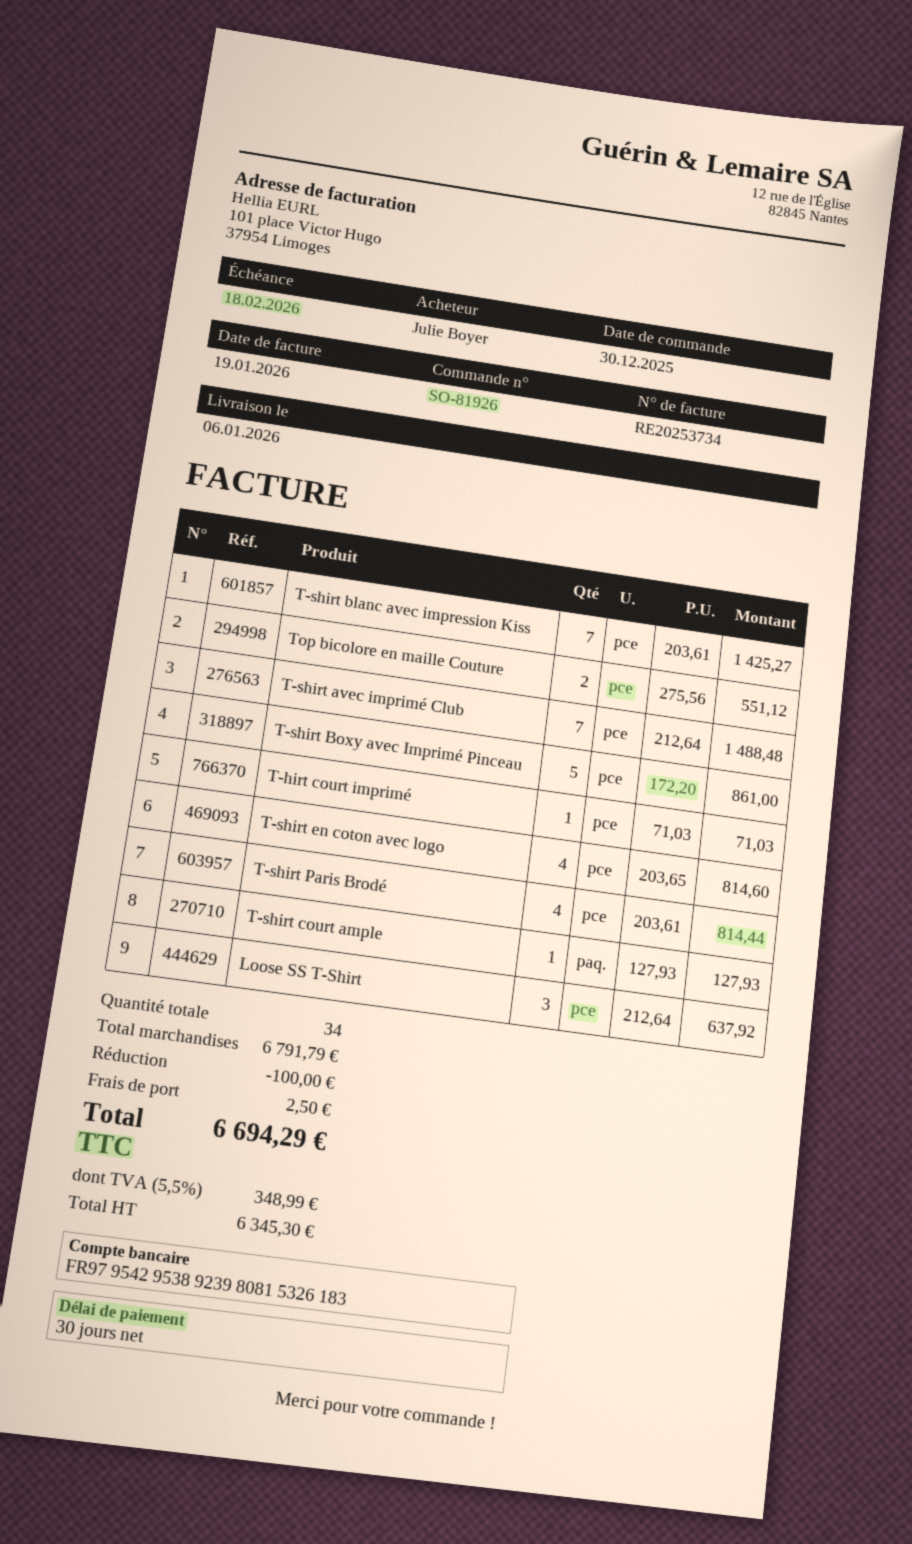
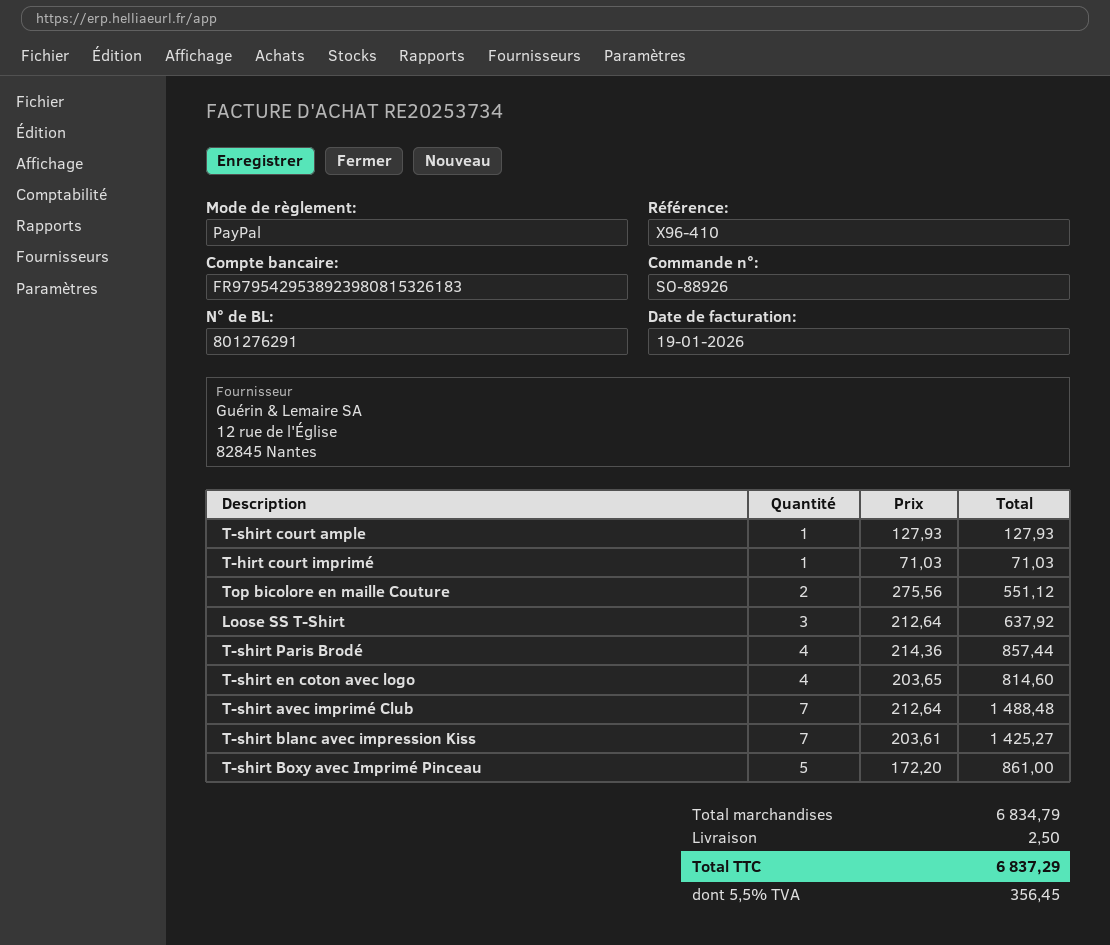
order number: SO-81926 -> SO-88926
T-shirt Paris Brodé: 4 x 203.61 = 814.44 -> 4 x 214.36 = 857.44
subtotal: 6791.79 -> 6834.79
discount: 100.00 -> none
tax: 5.5% = 348.99 -> 5.5% = 356.45
total: 6694.29 -> 6837.29

